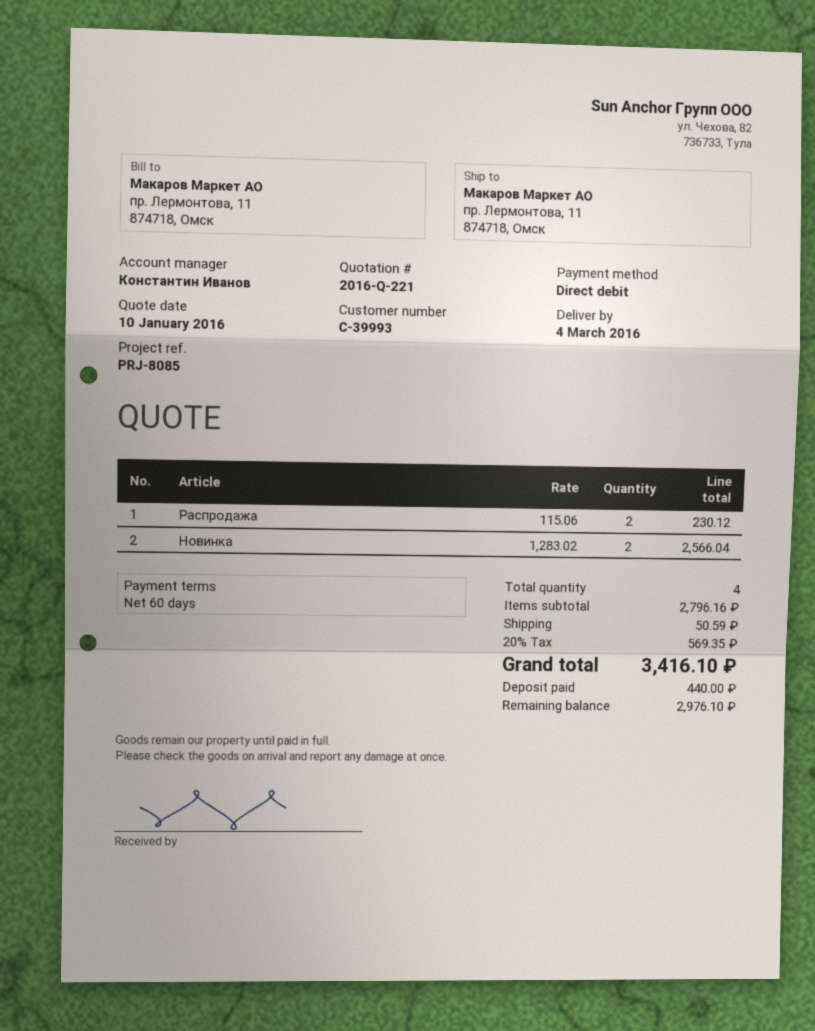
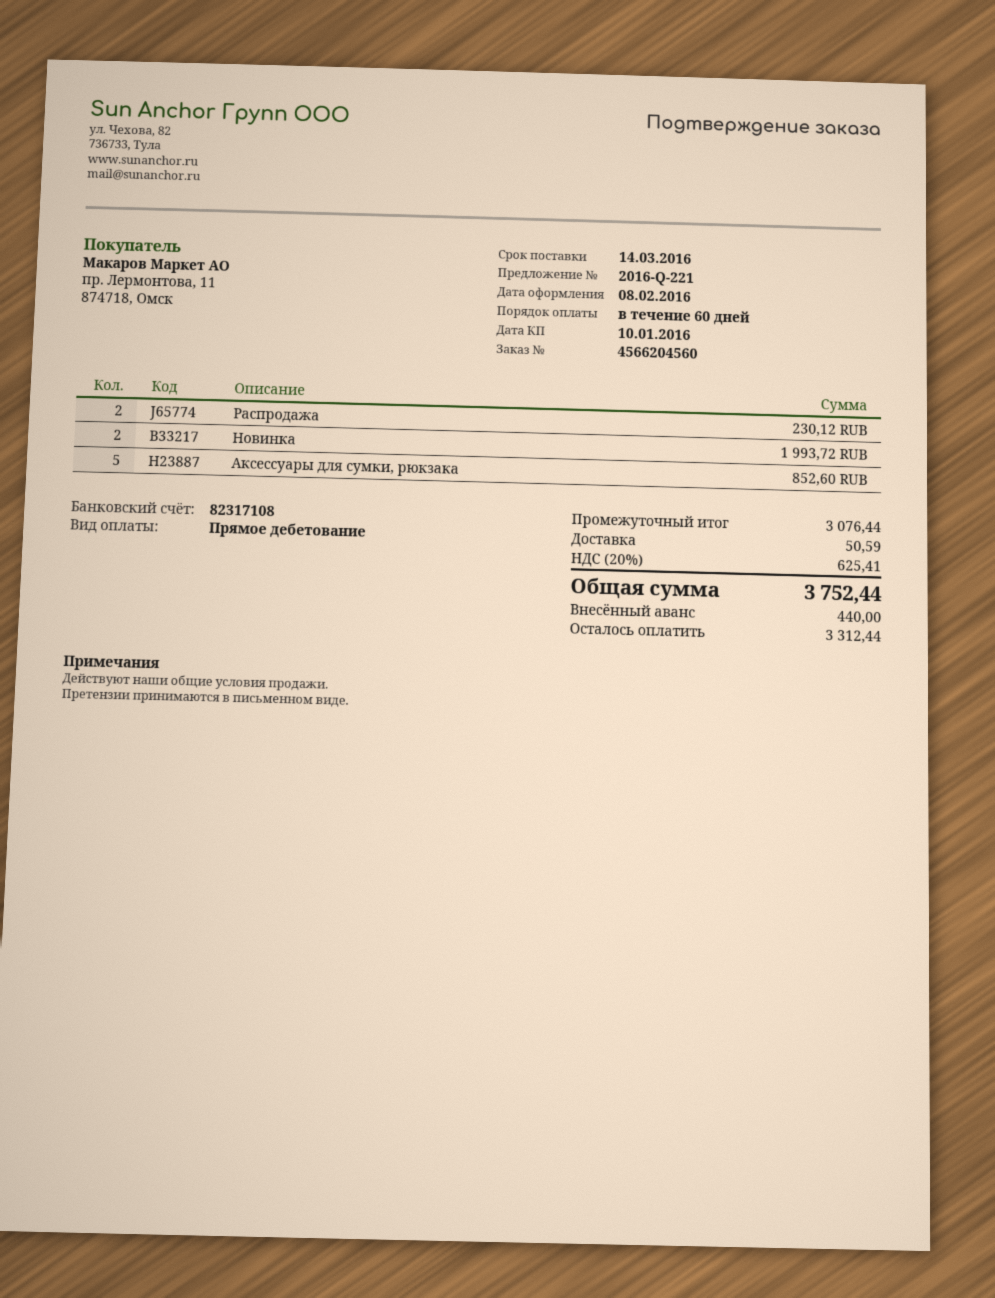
delivery date: 2016-03-04 -> 2016-03-14
Новинка: 2 for 2566.04 -> 2 for 1993.72
Аксессуары для сумки, рюкзака: none -> 5 for 852.60
subtotal: 2796.16 -> 3076.44
tax: 20% = 569.35 -> 20% = 625.41
total: 3416.10 -> 3752.44
balance: 2976.10 -> 3312.44

